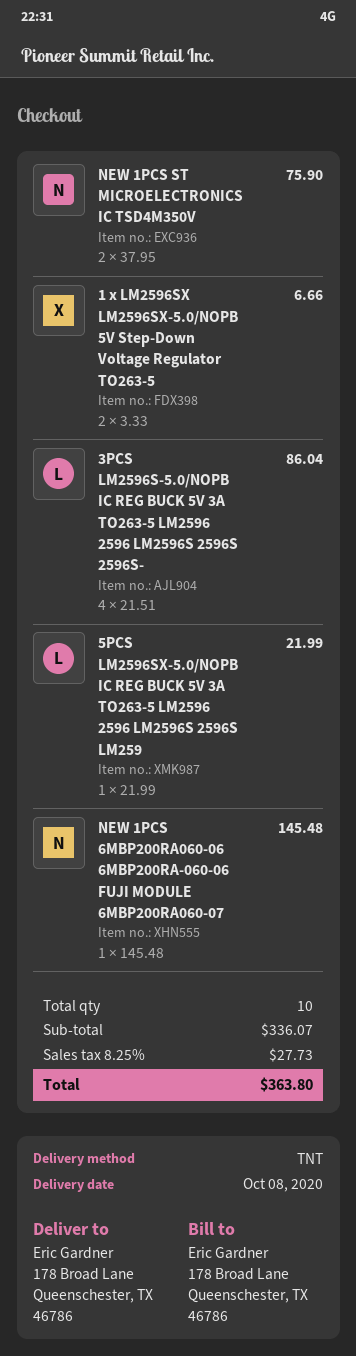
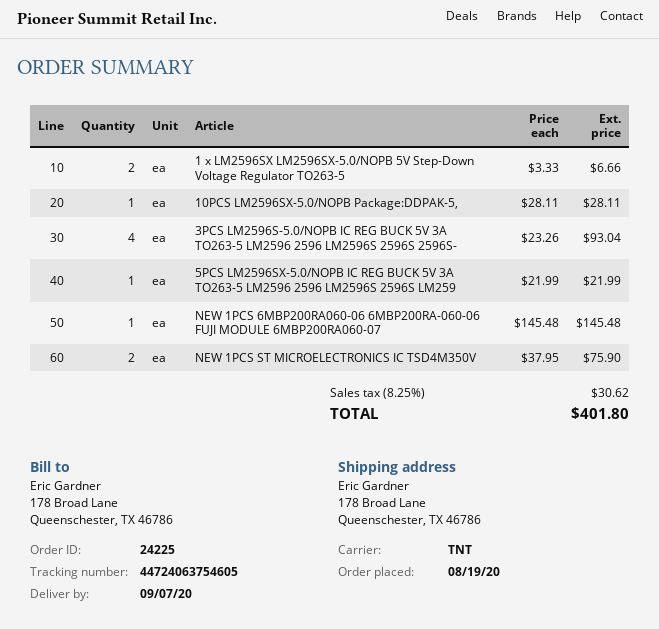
delivery date: 2020-10-08 -> 2020-09-07
3PCS LM2596S-5.0/NOPB IC REG BUCK 5V 3A TO263-5 LM2596 2596 LM2596S 2596S 2596S-: 4 x 21.51 = 86.04 -> 4 x 23.26 = 93.04
10PCS LM2596SX-5.0/NOPB Package:DDPAK-5,: none -> 1 x 28.11 = 28.11
tax: 8.25% = 27.73 -> 8.25% = 30.62
total: 363.80 -> 401.80

